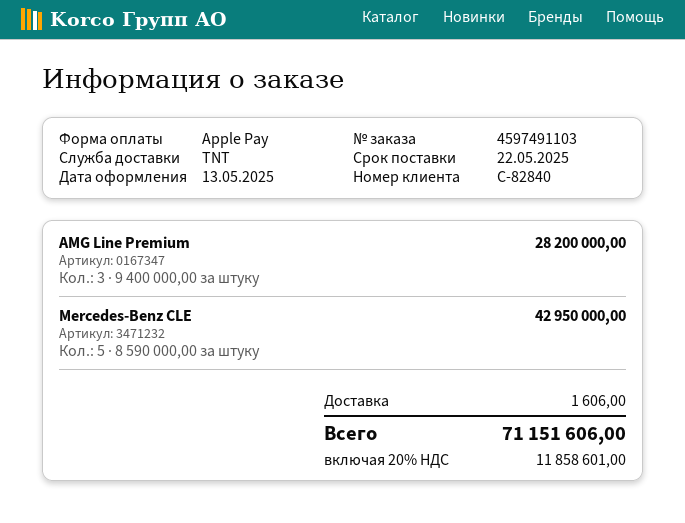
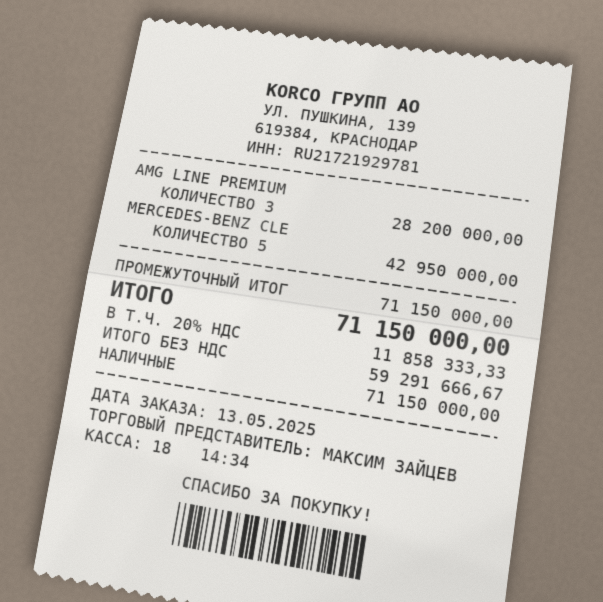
payment method: Apple Pay -> cash
shipping: 1606.00 -> none
tax: 20% = 11858601.00 -> 20% = 11858333.33
total: 71151606.00 -> 71150000.00

